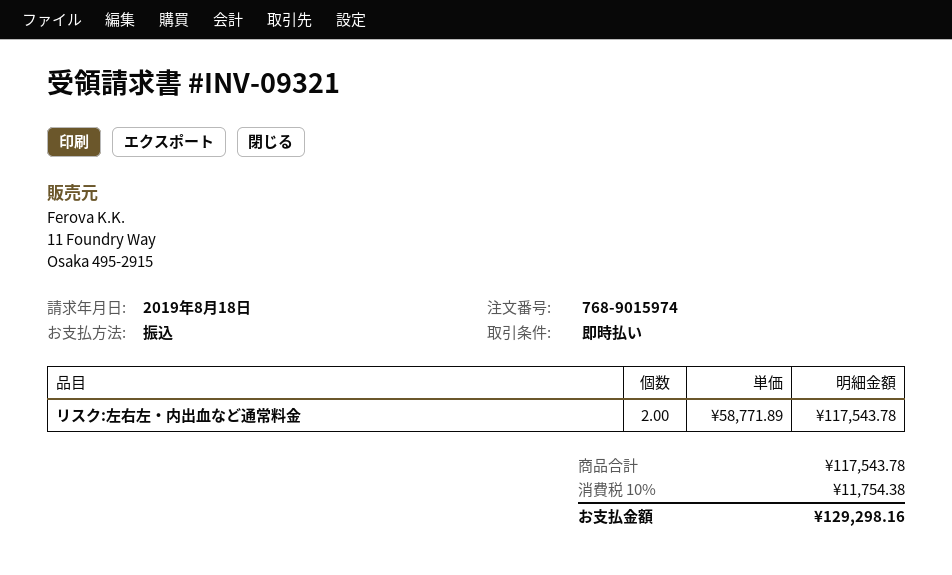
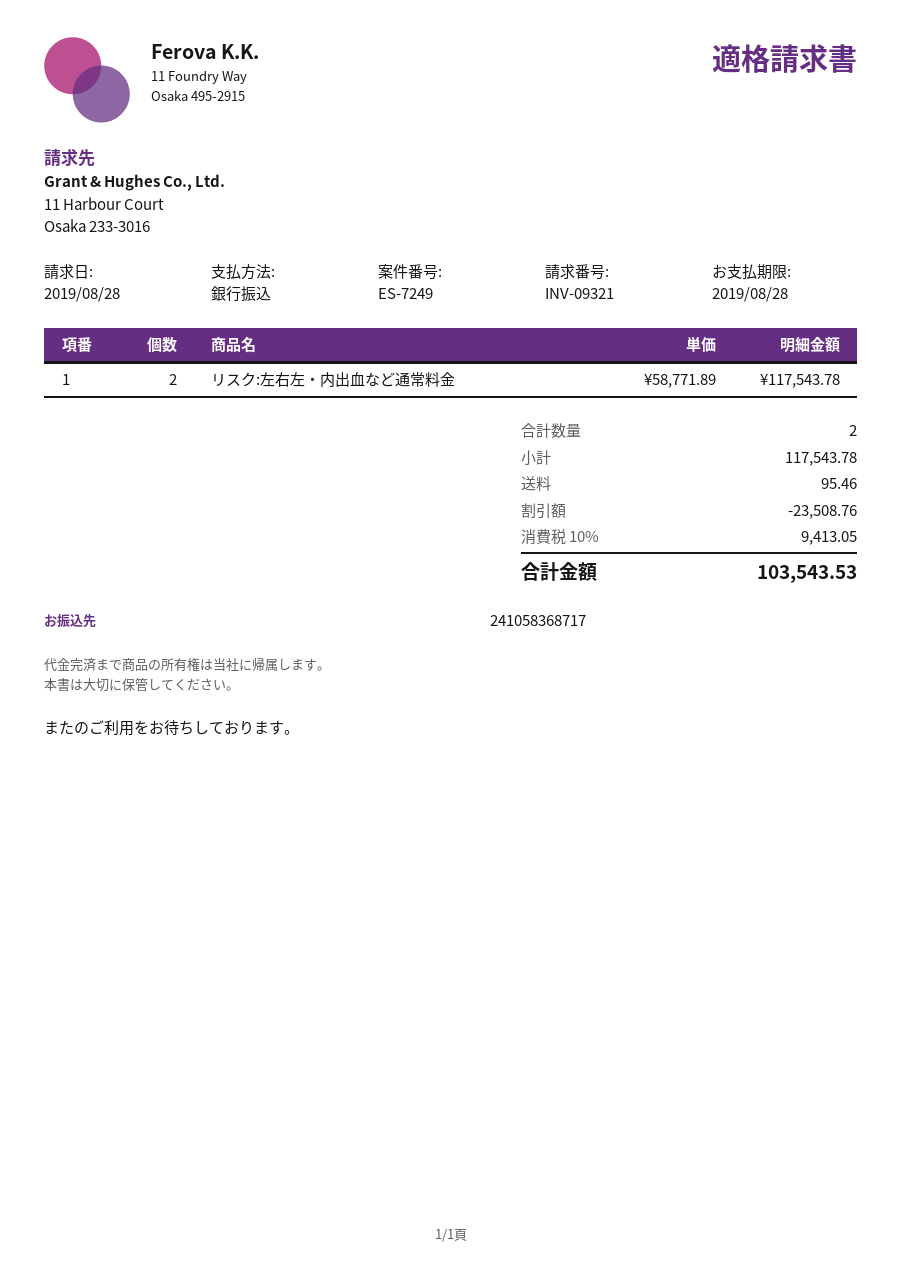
invoice date: 2019-08-18 -> 2019-08-28
discount: none -> 23508.76
shipping: none -> 95.46
tax: 10% = 11754.38 -> 10% = 9413.05
total: 129298.16 -> 103543.53

